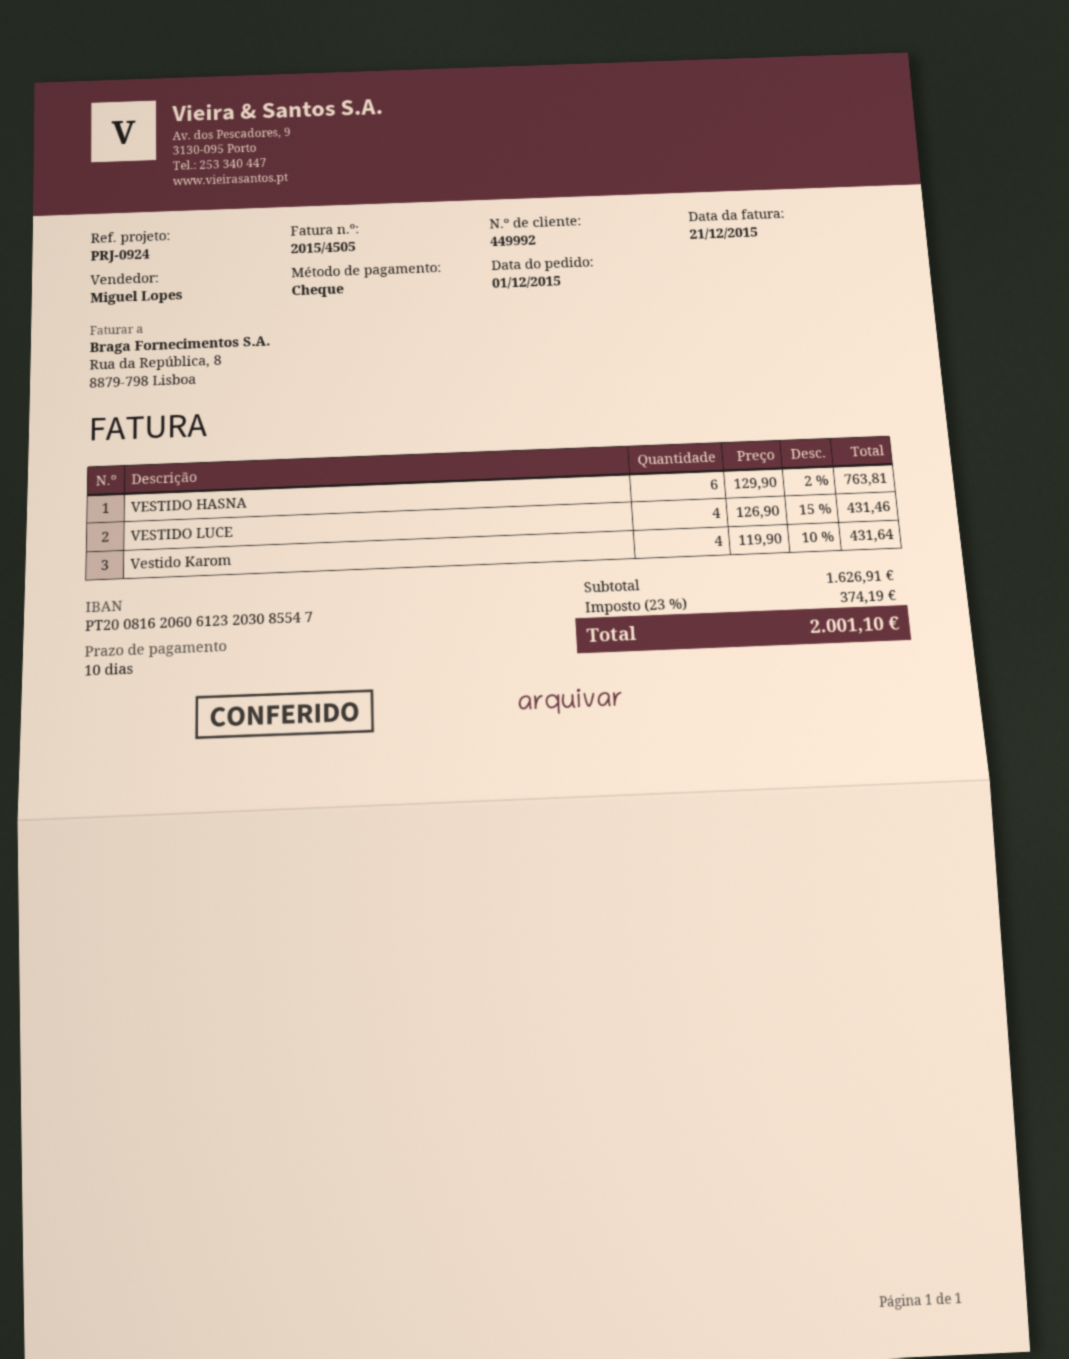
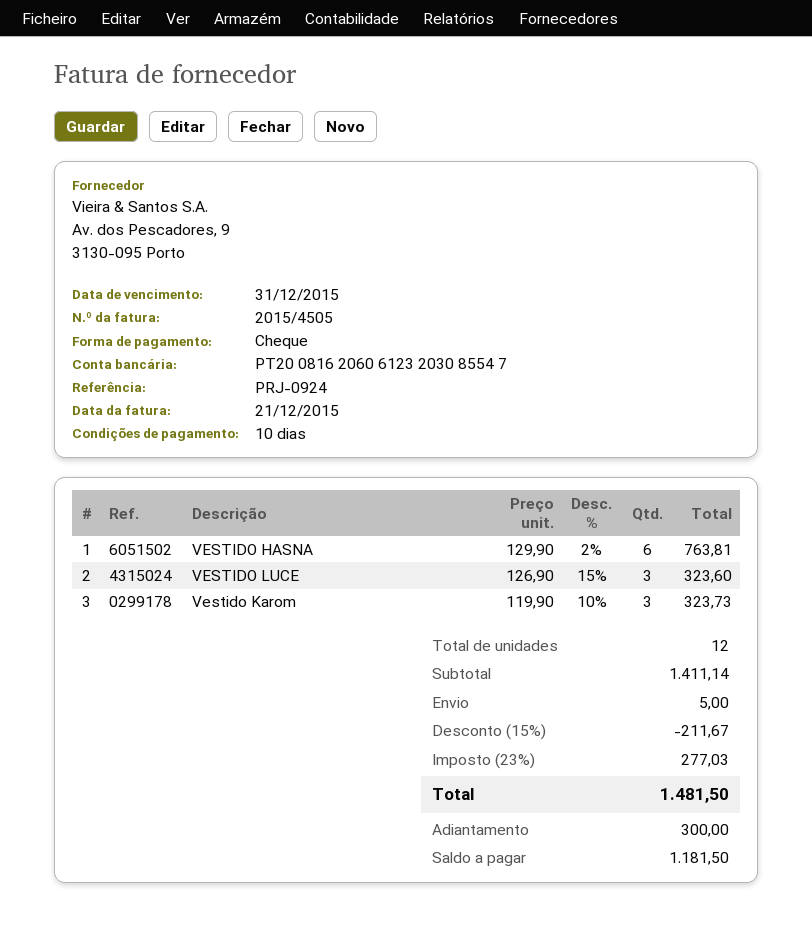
VESTIDO LUCE: 4 x 126.90 - 15% = 431.46 -> 3 x 126.90 - 15% = 323.60
Vestido Karom: 4 x 119.90 - 10% = 431.64 -> 3 x 119.90 - 10% = 323.73
subtotal: 1626.91 -> 1411.14
discount: none -> 15% = 211.67
shipping: none -> 5.00
tax: 23% = 374.19 -> 23% = 277.03
total: 2001.10 -> 1481.50

